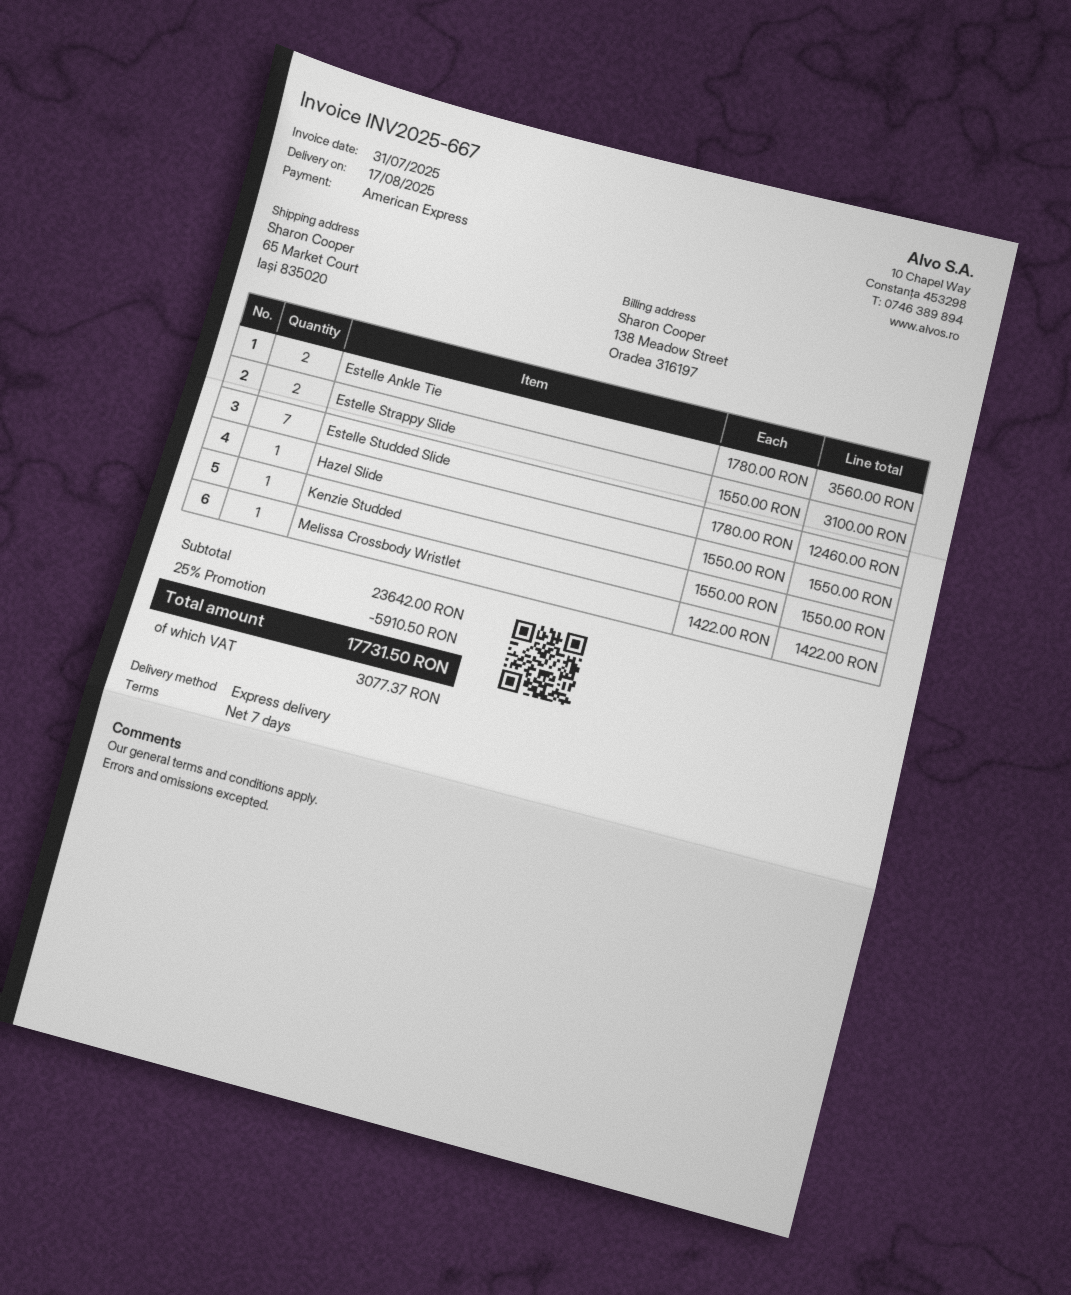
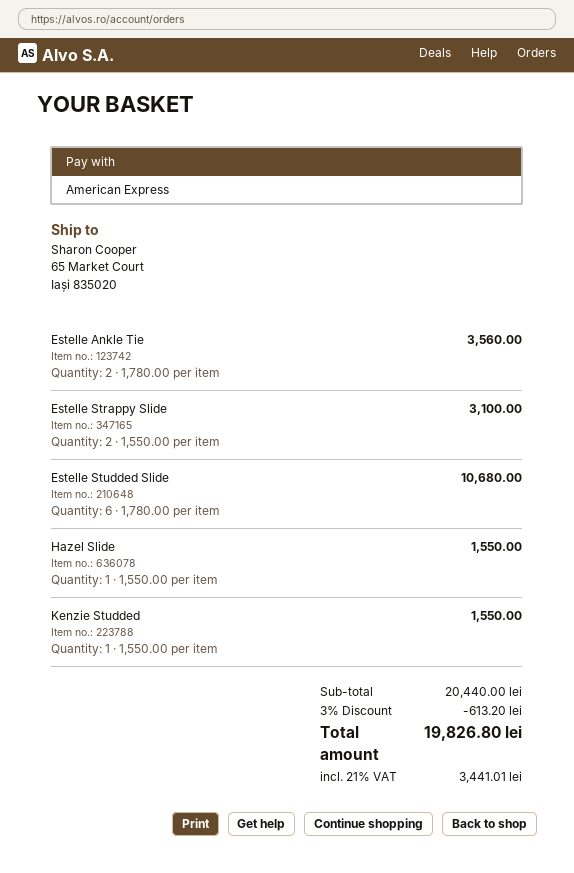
Estelle Studded Slide: 7 x 1780.00 = 12460.00 -> 6 x 1780.00 = 10680.00
Melissa Crossbody Wristlet: 1 x 1422.00 = 1422.00 -> none
subtotal: 23642.00 -> 20440.00
discount: 25% = 5910.50 -> 3% = 613.20
tax: 3077.37 -> 3441.01
total: 17731.50 -> 19826.80

